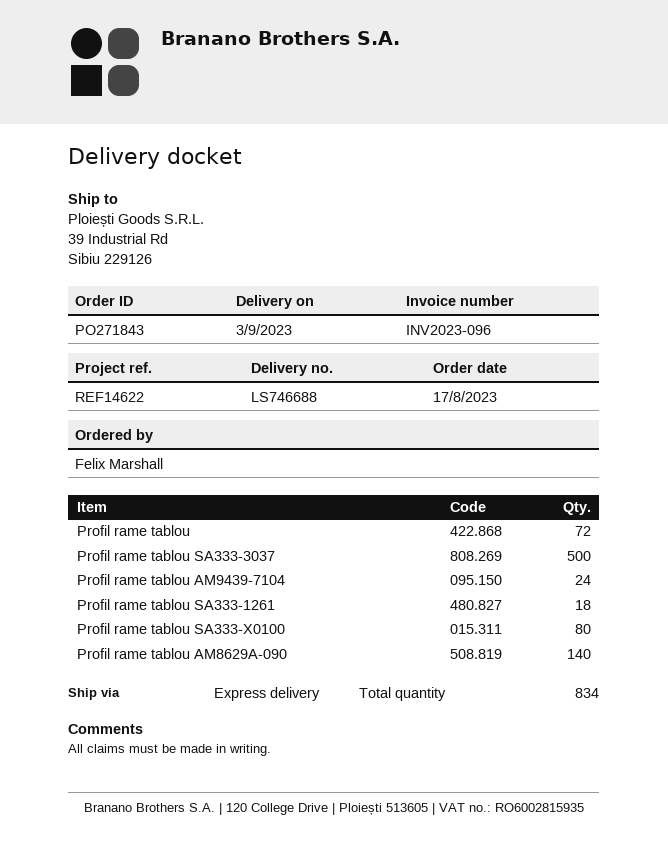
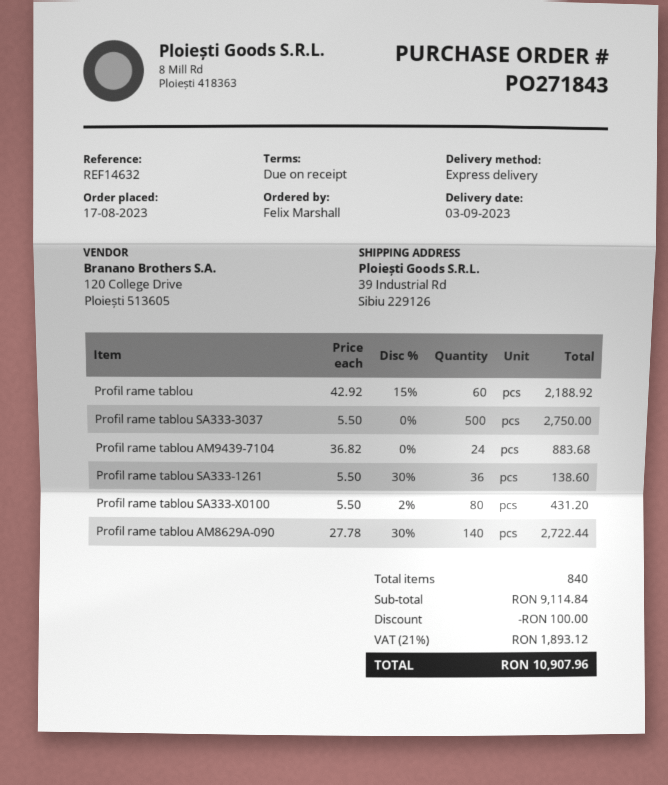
reference: REF14622 -> REF14632
Profil rame tablou: 72 -> 60
Profil rame tablou SA333-1261: 18 -> 36
total quantity: 834 -> 840

